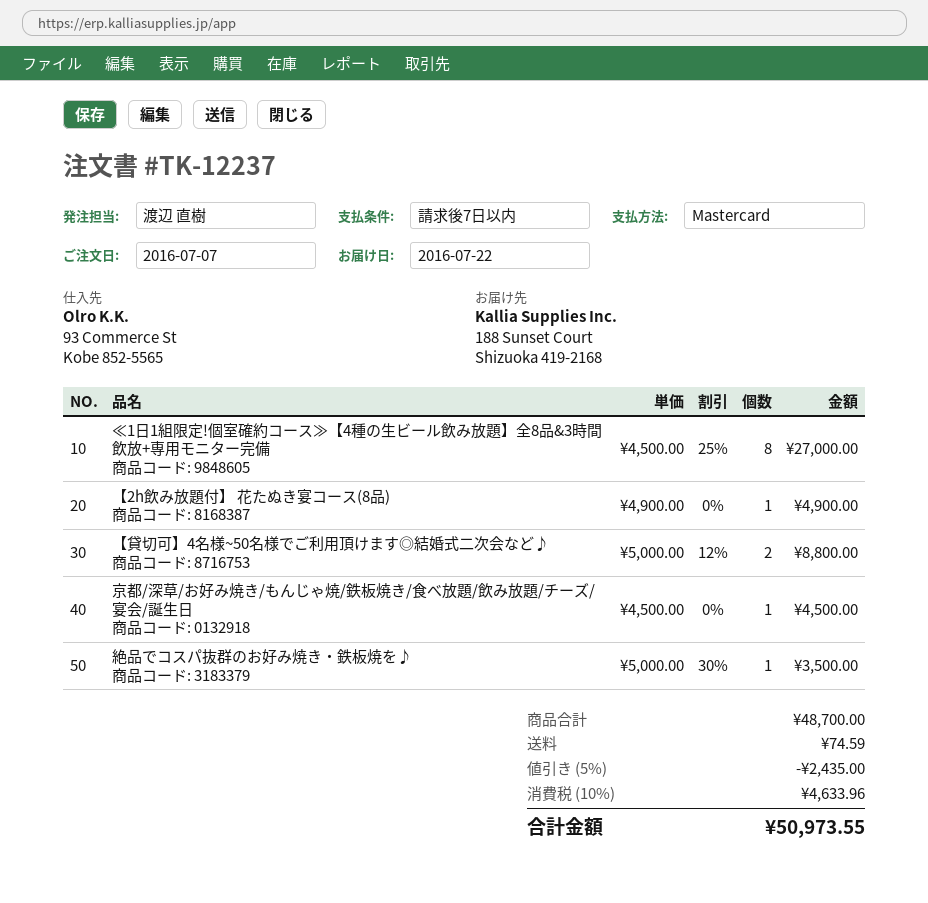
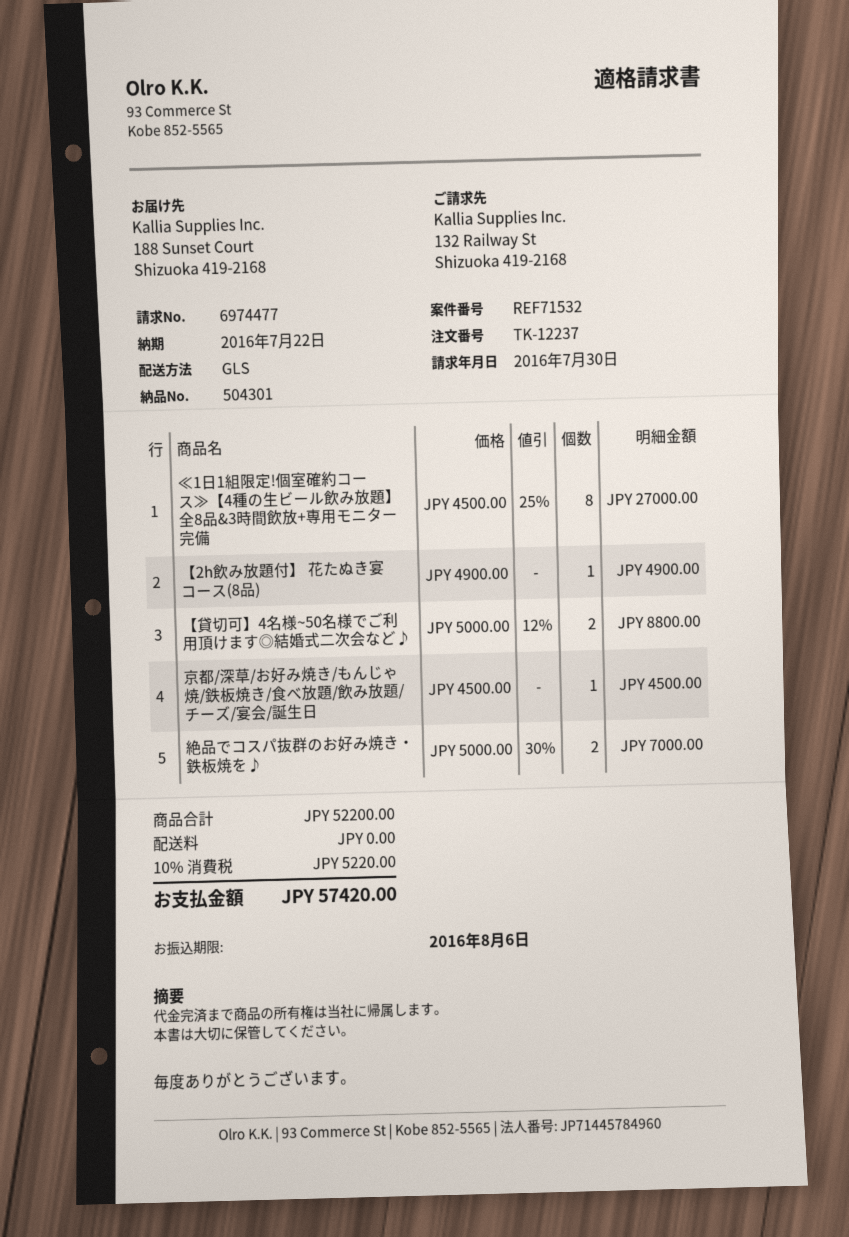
絶品でコスパ抜群のお好み焼き・鉄板焼を♪: 1 x 5000.00 - 30% = 3500.00 -> 2 x 5000.00 - 30% = 7000.00
subtotal: 48700.00 -> 52200.00
discount: 5% = 2435.00 -> none
shipping: 74.59 -> 0.00
tax: 10% = 4633.96 -> 10% = 5220.00
total: 50973.55 -> 57420.00

